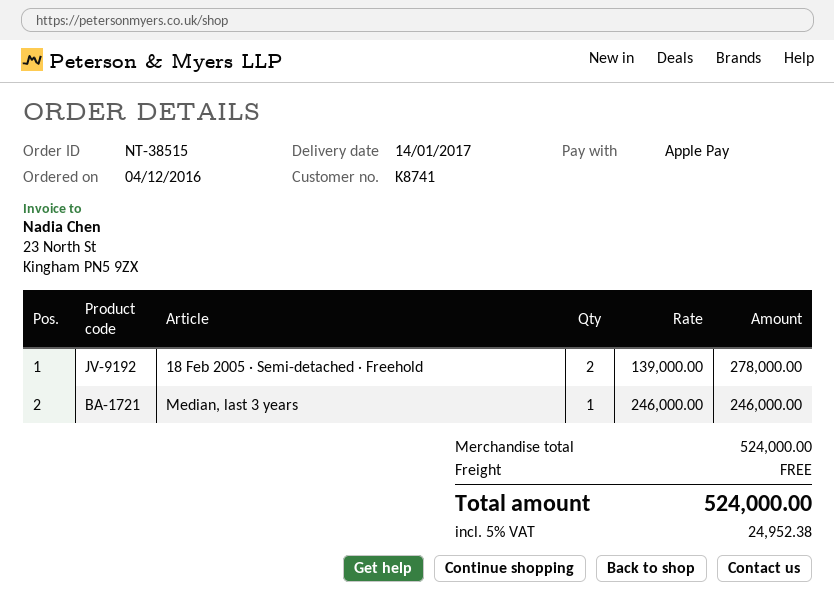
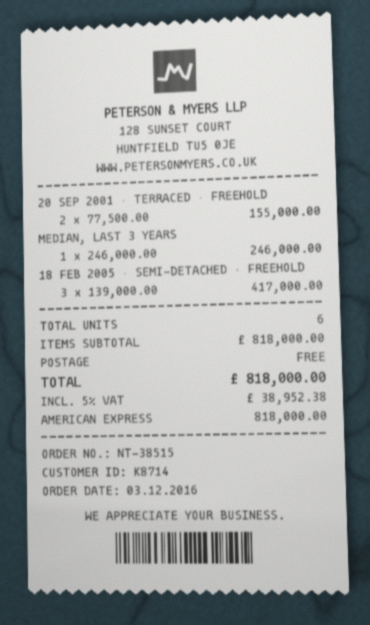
order date: 2016-12-04 -> 2016-12-03
customer number: K8741 -> K8714
payment method: Apple Pay -> American Express
18 Feb 2005 · Semi-detached · Freehold: 2 x 139000.00 = 278000.00 -> 3 x 139000.00 = 417000.00
20 SEP 2001 · TERRACED · FREEHOLD: none -> 2 x 77500.00 = 155000.00
subtotal: 524000.00 -> 818000.00
tax: 5% = 24952.38 -> 5% = 38952.38
total: 524000.00 -> 818000.00

